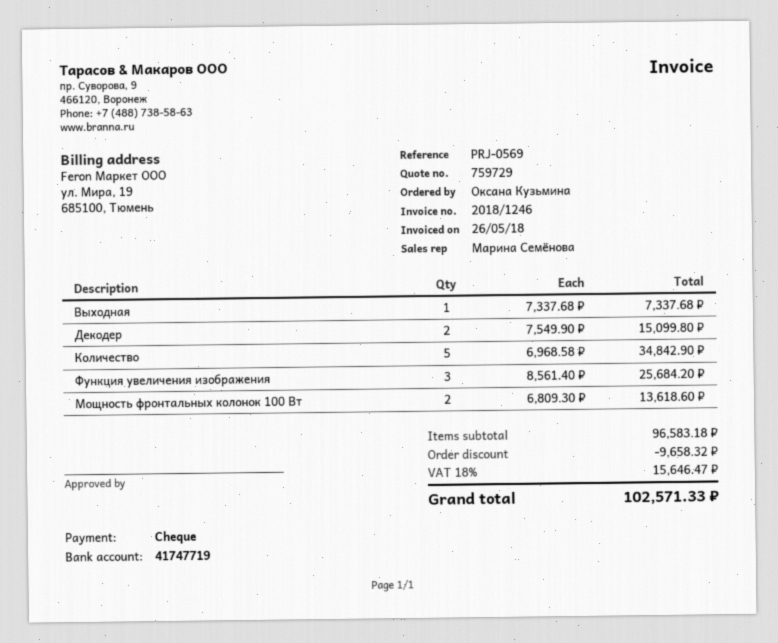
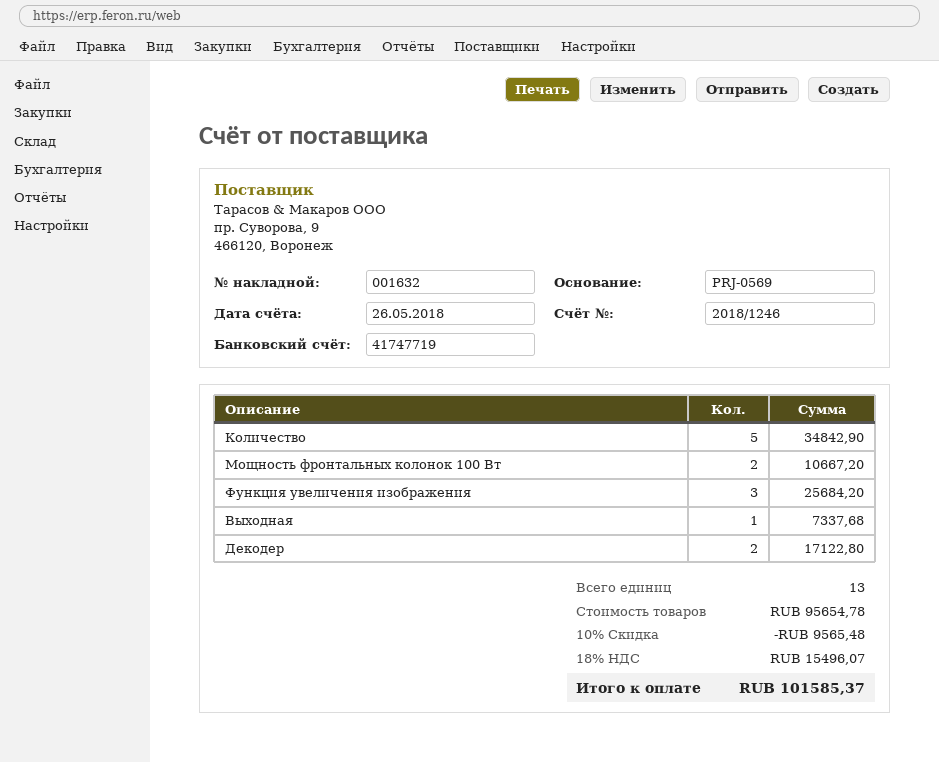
Декодер: 2 for 15099.80 -> 2 for 17122.80
Мощность фронтальных колонок 100 Вт: 2 for 13618.60 -> 2 for 10667.20
subtotal: 96583.18 -> 95654.78
discount: 9658.32 -> 9565.48
tax: 18% = 15646.47 -> 18% = 15496.07
total: 102571.33 -> 101585.37

